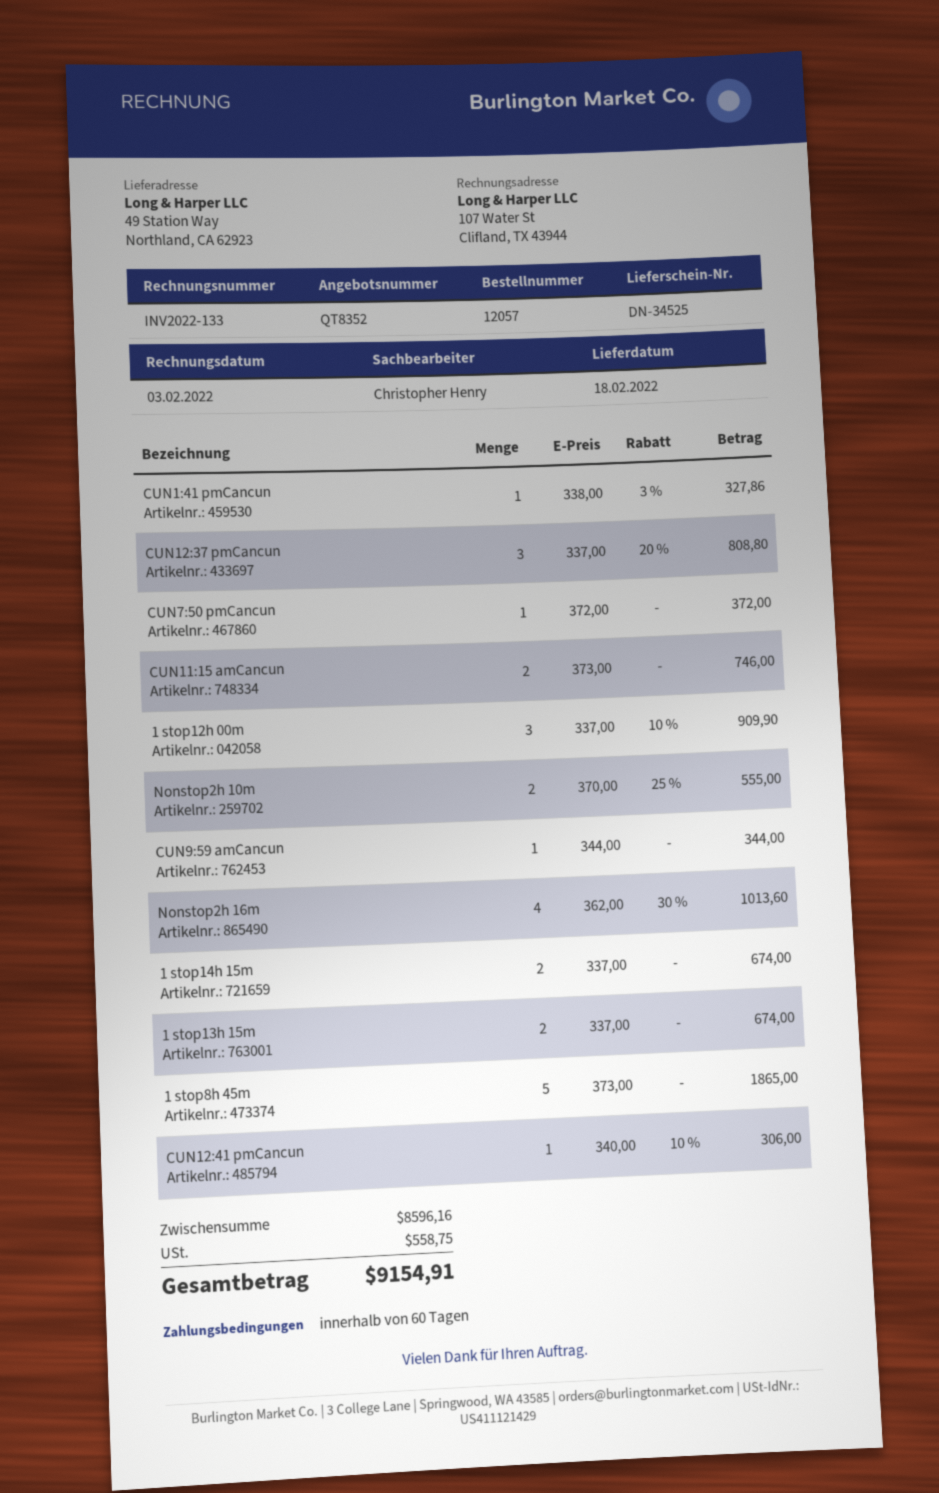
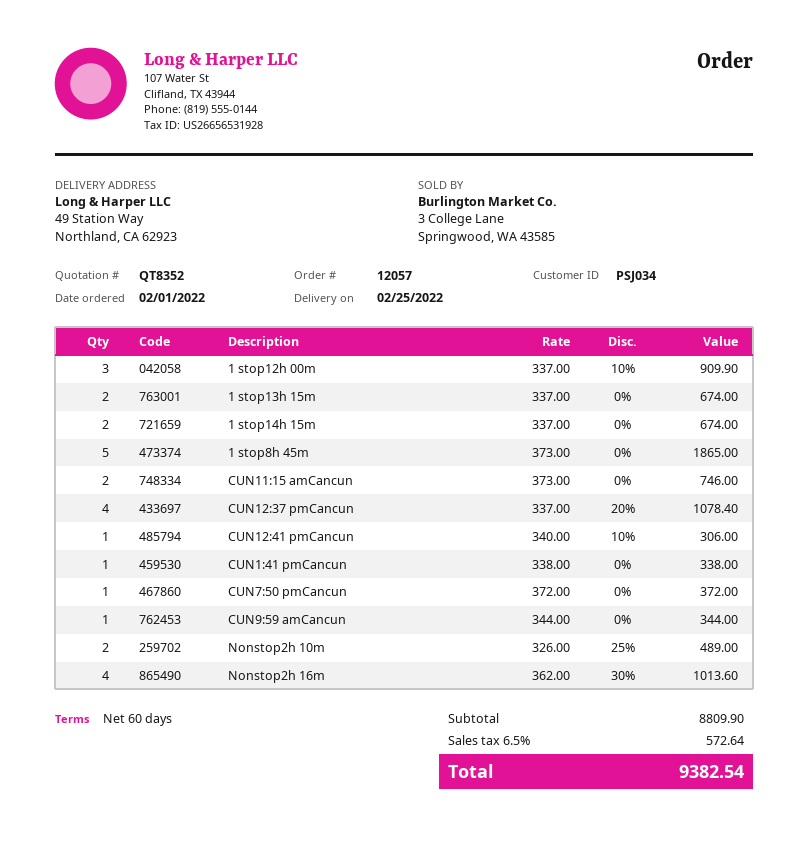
delivery date: 2022-02-18 -> 2022-02-25
CUN1:41 pmCancun: 1 x 338.00 - 3% = 327.86 -> 1 x 338.00 = 338.00
CUN12:37 pmCancun: 3 x 337.00 - 20% = 808.80 -> 4 x 337.00 - 20% = 1078.40
Nonstop2h 10m: 2 x 370.00 - 25% = 555.00 -> 2 x 326.00 - 25% = 489.00
subtotal: 8596.16 -> 8809.90
tax: 558.75 -> 572.64
total: 9154.91 -> 9382.54

